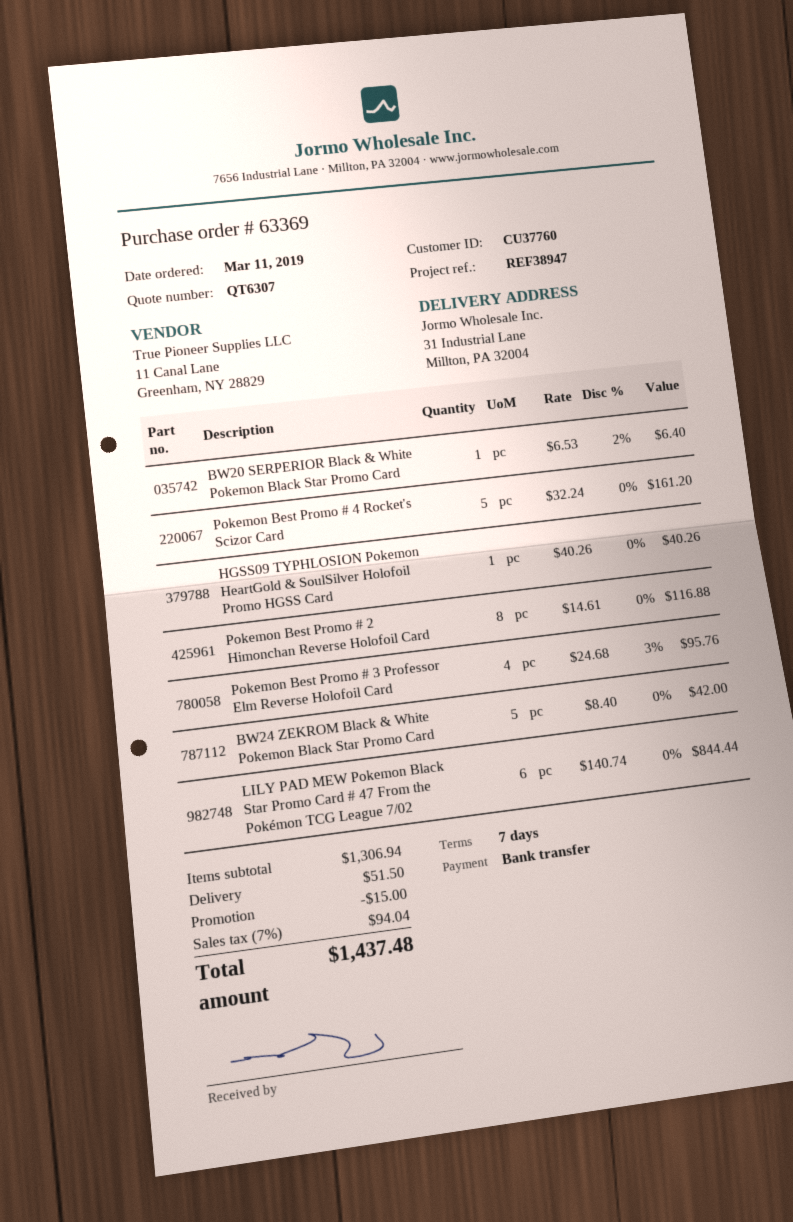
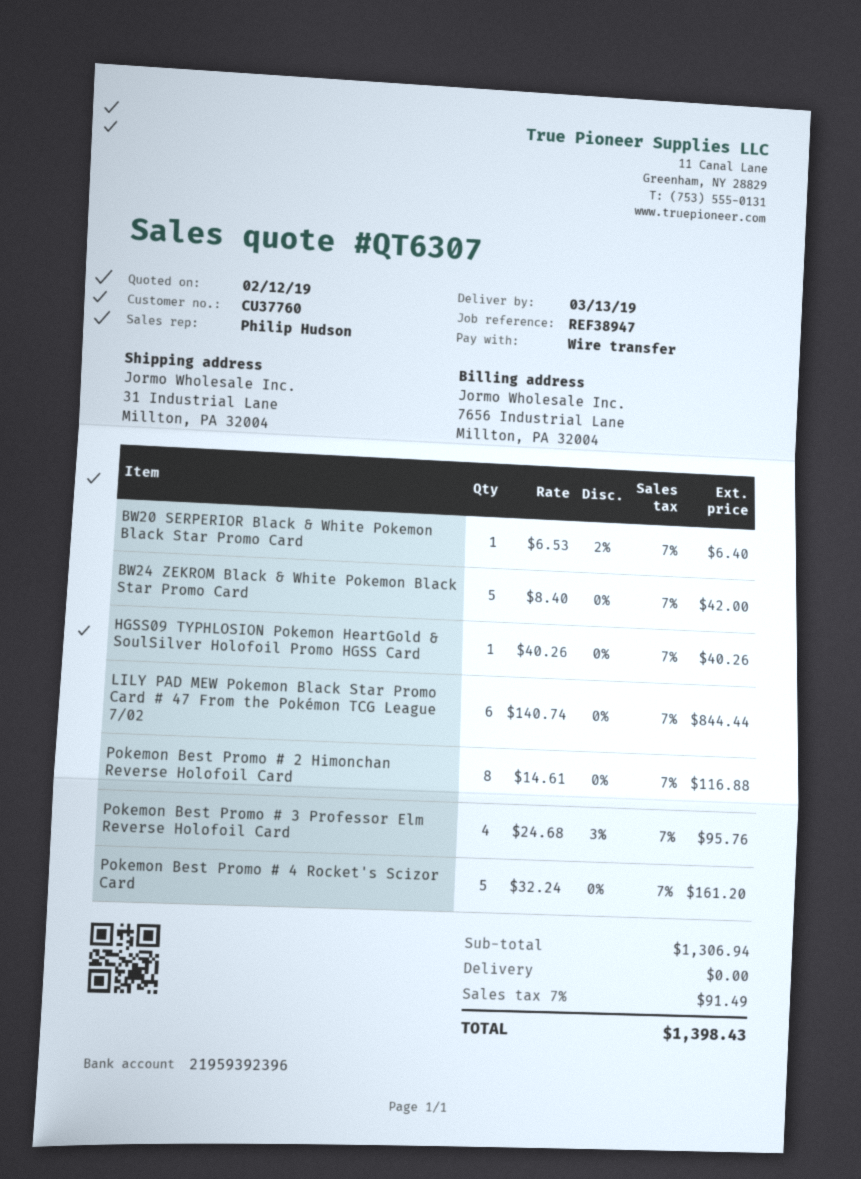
discount: 15.00 -> none
shipping: 51.50 -> 0.00
tax: 7% = 94.04 -> 7% = 91.49
total: 1437.48 -> 1398.43

